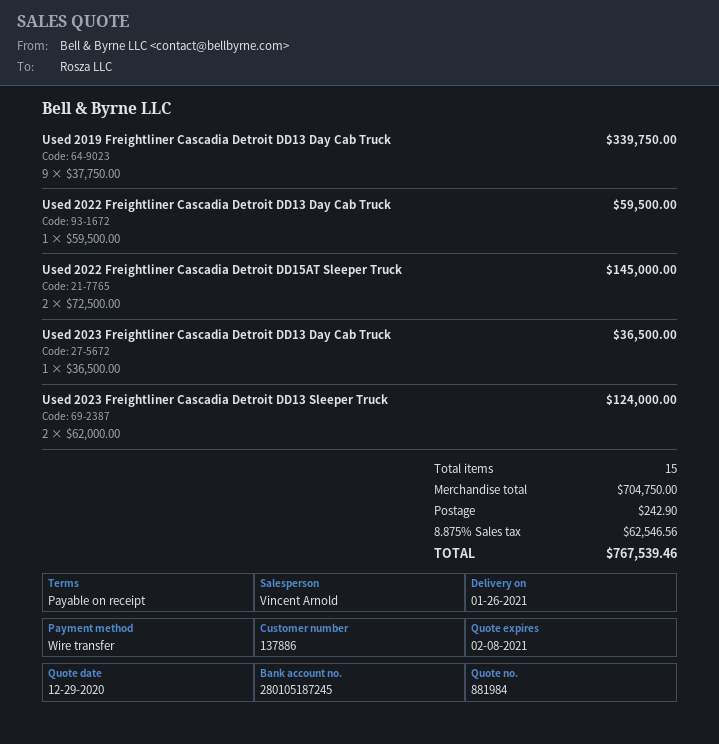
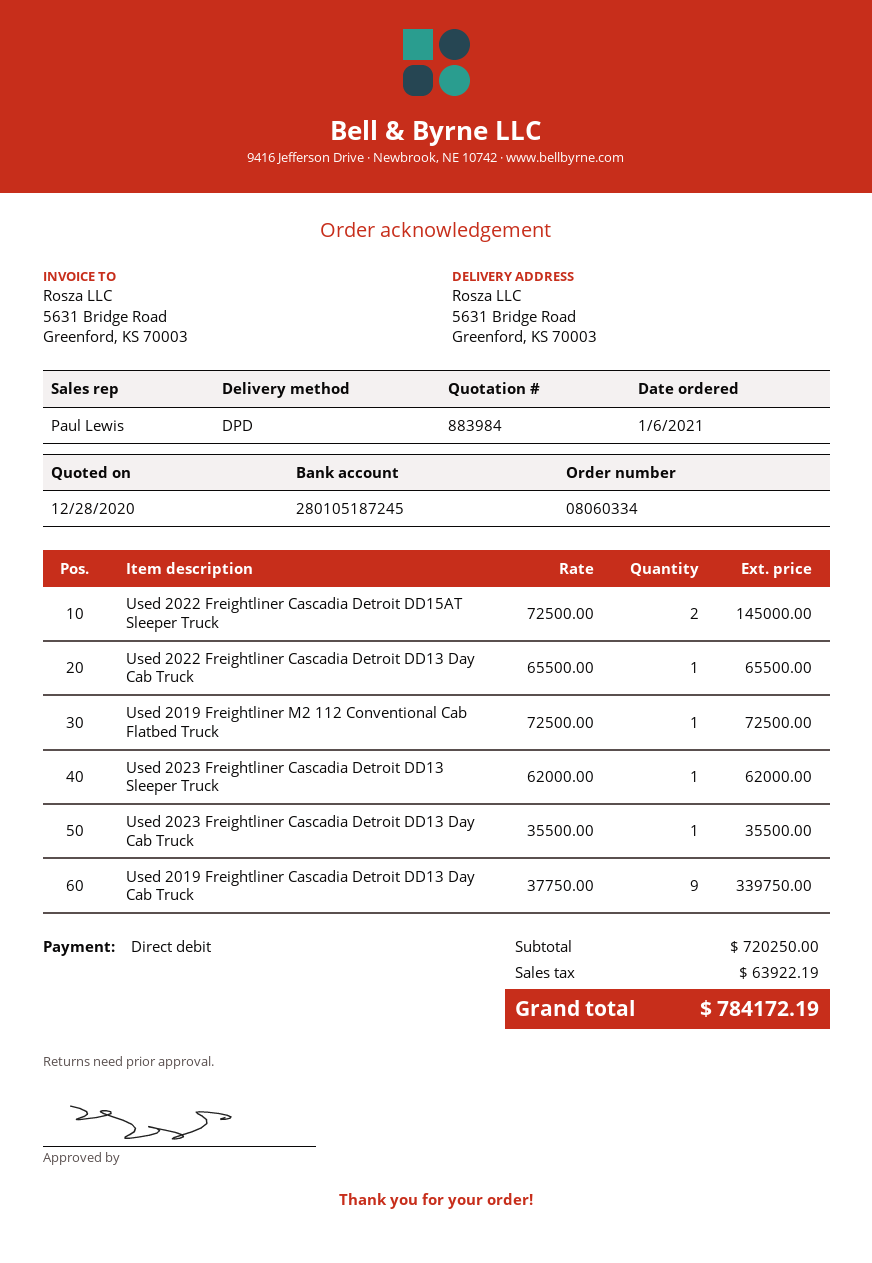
quote number: 881984 -> 883984
quote date: 2020-12-29 -> 2020-12-28
sales rep: Vincent Arnold -> Paul Lewis
payment method: bank transfer -> direct debit
Used 2022 Freightliner Cascadia Detroit DD13 Day Cab Truck: 1 x 59500.00 = 59500.00 -> 1 x 65500.00 = 65500.00
Used 2023 Freightliner Cascadia Detroit DD13 Day Cab Truck: 1 x 36500.00 = 36500.00 -> 1 x 35500.00 = 35500.00
Used 2023 Freightliner Cascadia Detroit DD13 Sleeper Truck: 2 x 62000.00 = 124000.00 -> 1 x 62000.00 = 62000.00
Used 2019 Freightliner M2 112 Conventional Cab Flatbed Truck: none -> 1 x 72500.00 = 72500.00
subtotal: 704750.00 -> 720250.00
shipping: 242.90 -> none
tax: 62546.56 -> 63922.19
total: 767539.46 -> 784172.19

